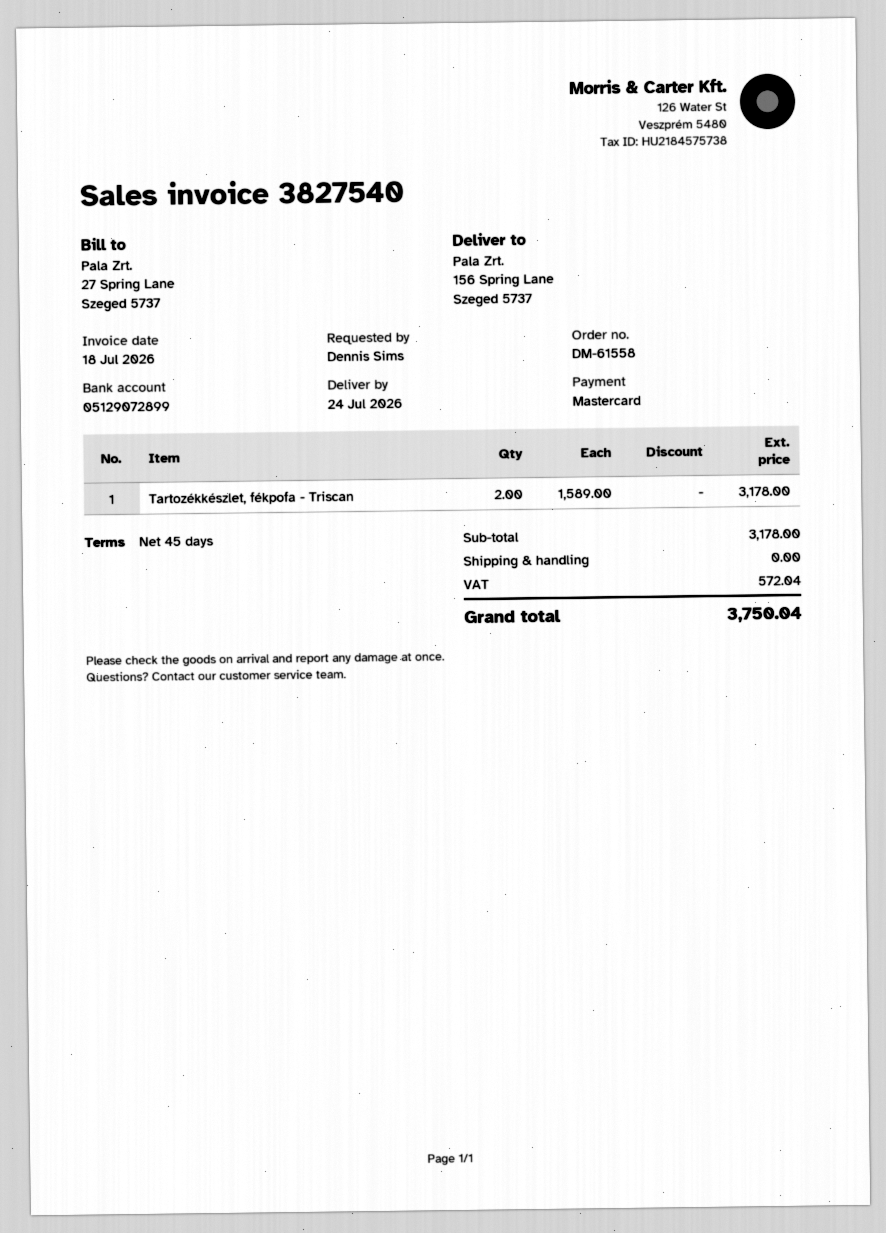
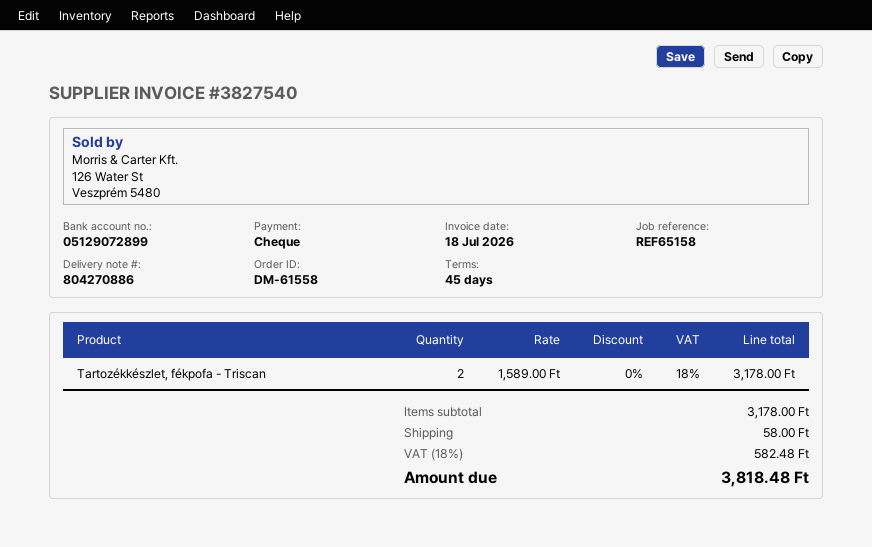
payment method: Mastercard -> cheque
shipping: 0.00 -> 58.00
tax: 572.04 -> 582.48
total: 3750.04 -> 3818.48

